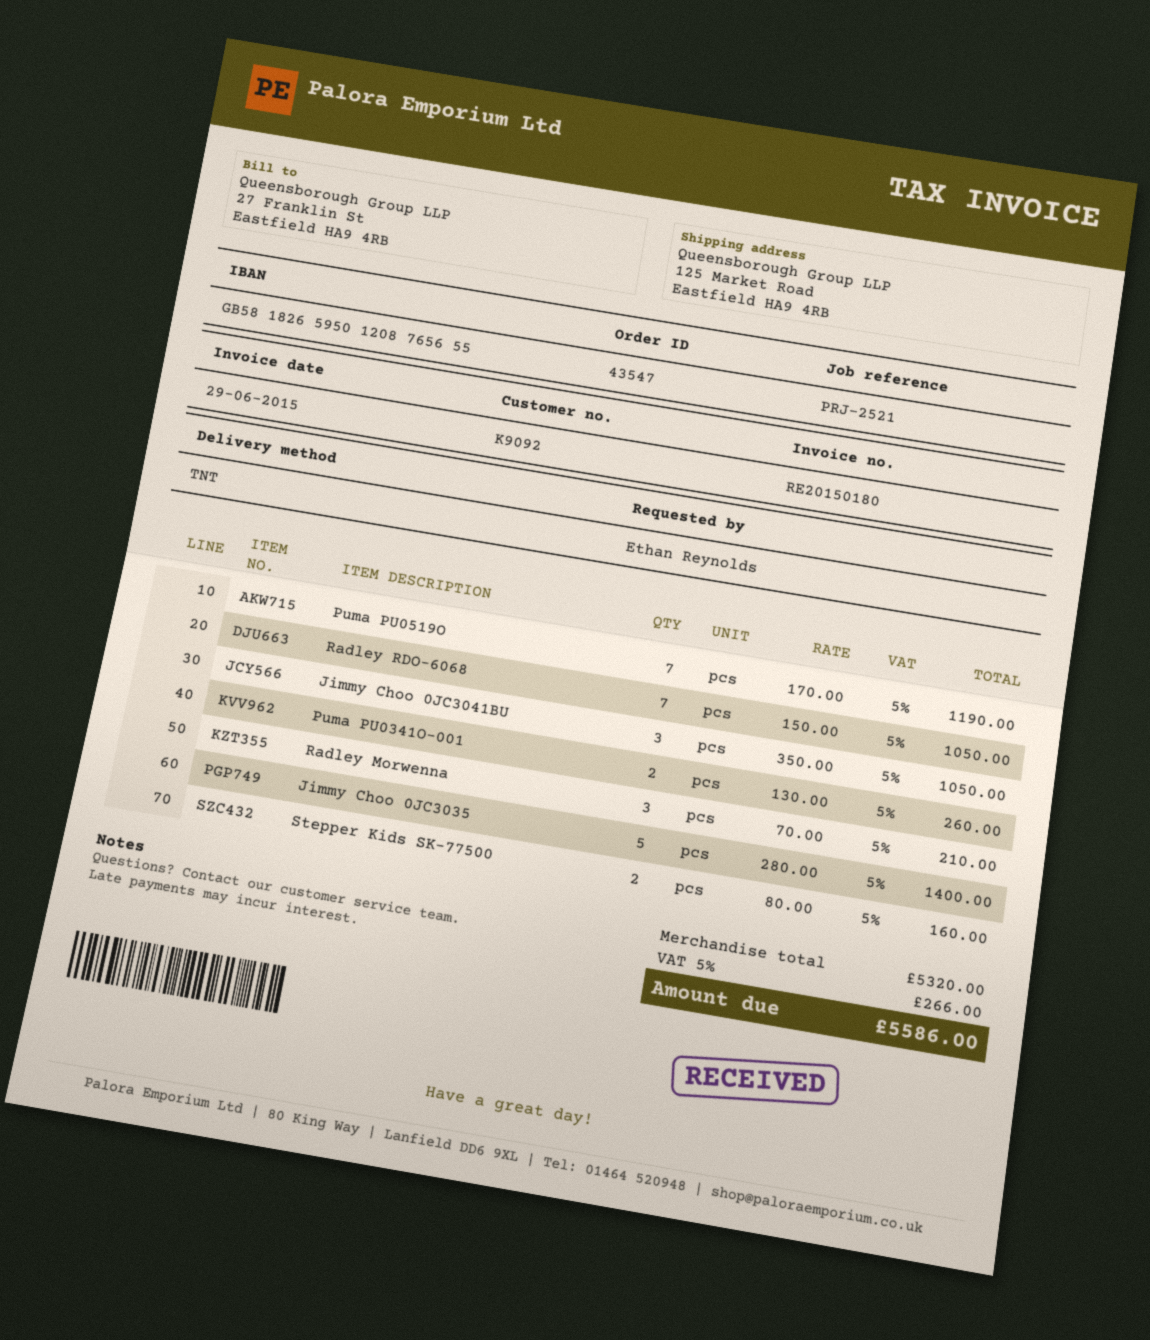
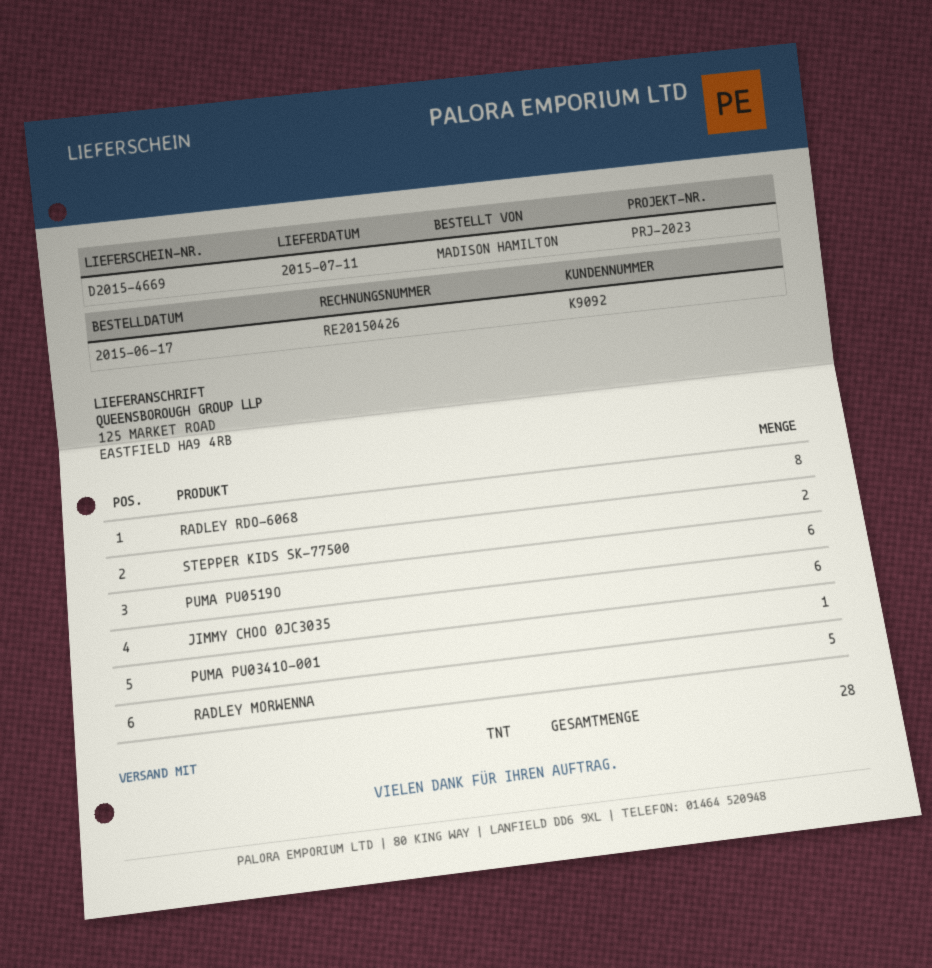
invoice number: RE20150180 -> RE20150426
reference: PRJ-2521 -> PRJ-2023
ordered by: Ethan Reynolds -> MADISON HAMILTON
Puma PU0519O: 7 -> 6
Radley RDO-6068: 7 -> 8
Jimmy Choo 0JC3041BU: 3 -> none
Puma PU0341O-001: 2 -> 1
Radley Morwenna: 3 -> 5
Jimmy Choo 0JC3035: 5 -> 6

